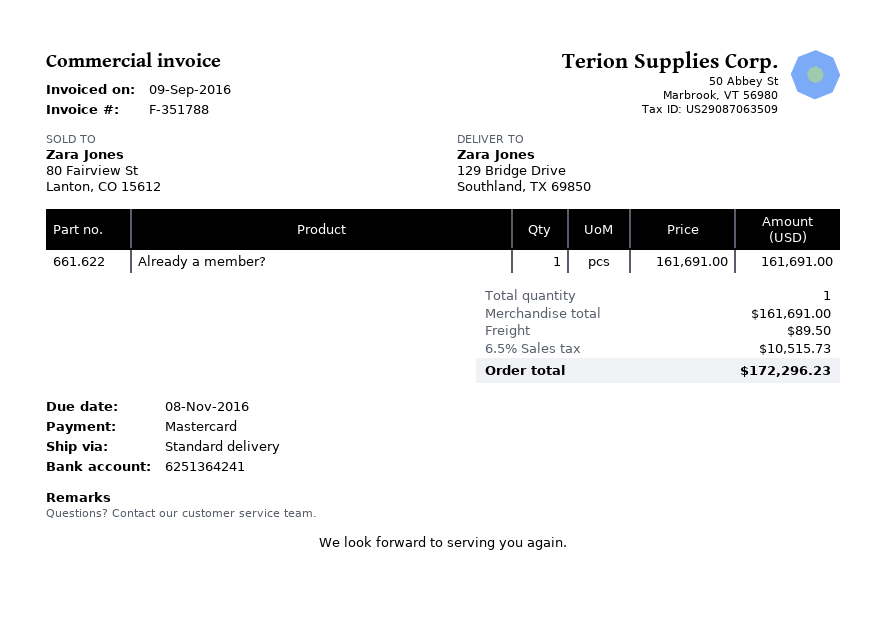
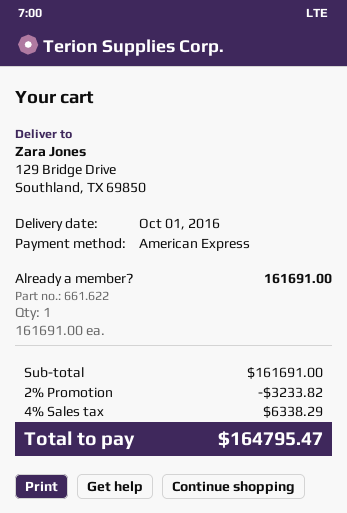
payment method: Mastercard -> American Express
discount: none -> 2% = 3233.82
shipping: 89.50 -> none
tax: 6.5% = 10515.73 -> 4% = 6338.29
total: 172296.23 -> 164795.47

